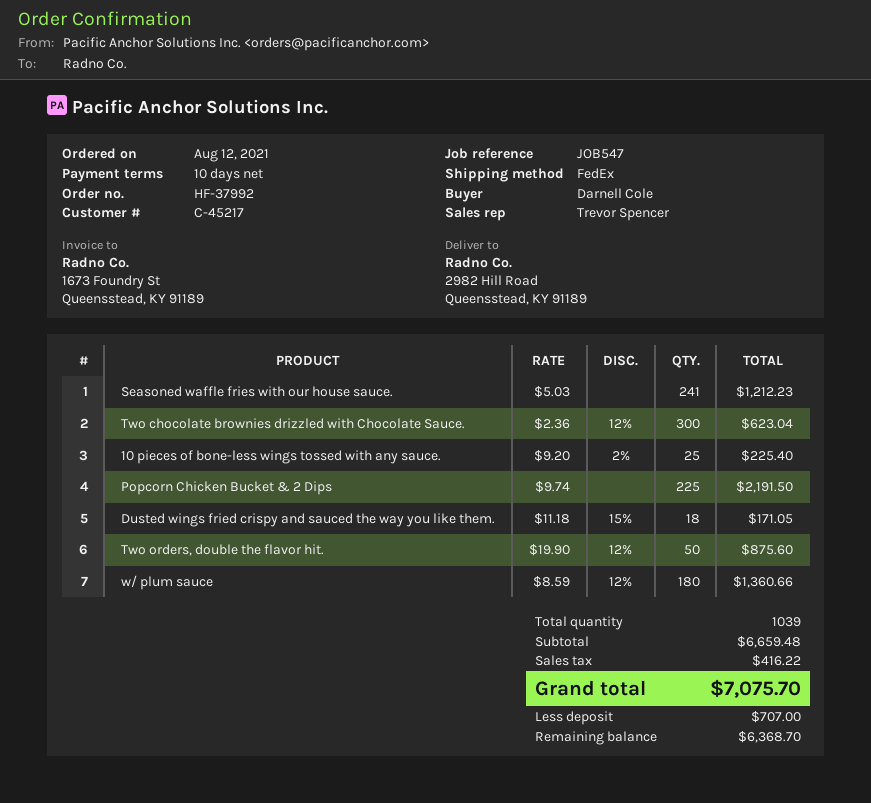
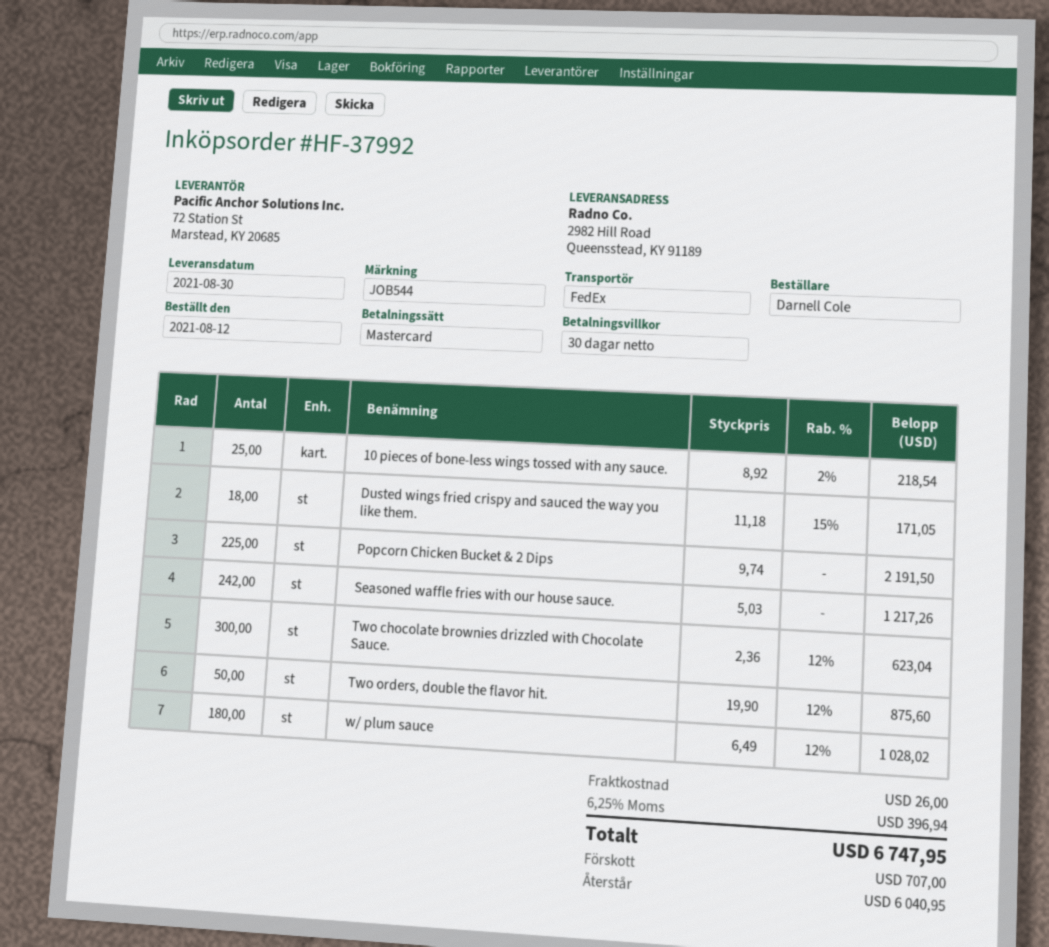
payment terms: 10 days -> 30 days
reference: JOB547 -> JOB544
Seasoned waffle fries with our house sauce.: 241 x 5.03 = 1212.23 -> 242 x 5.03 = 1217.26
10 pieces of bone-less wings tossed with any sauce.: 25 x 9.20 - 2% = 225.40 -> 25 x 8.92 - 2% = 218.54
w/ plum sauce: 180 x 8.59 - 12% = 1360.66 -> 180 x 6.49 - 12% = 1028.02
shipping: none -> 26.00
tax: 416.22 -> 396.94
total: 7075.70 -> 6747.95
balance: 6368.70 -> 6040.95

